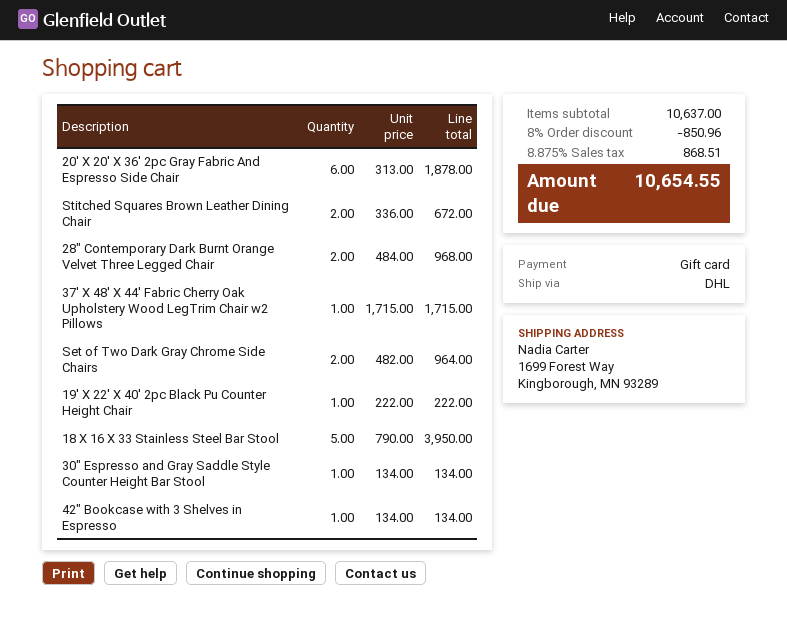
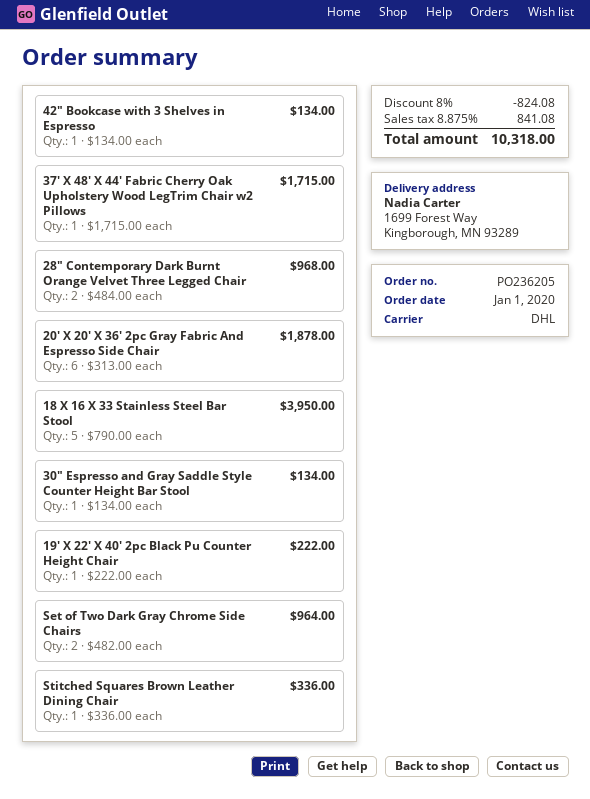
Stitched Squares Brown Leather Dining Chair: 2 x 336.00 = 672.00 -> 1 x 336.00 = 336.00
discount: 8% = 850.96 -> 8% = 824.08
tax: 8.875% = 868.51 -> 8.875% = 841.08
total: 10654.55 -> 10318.00

